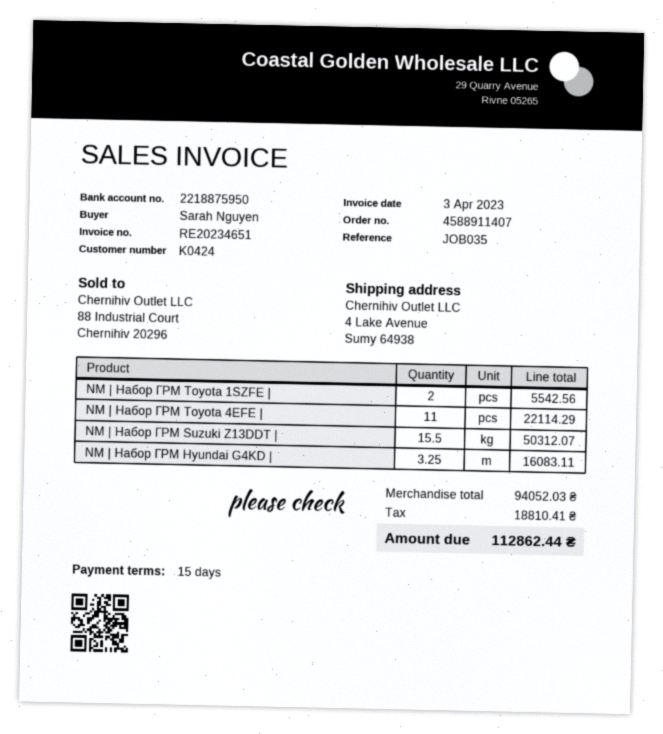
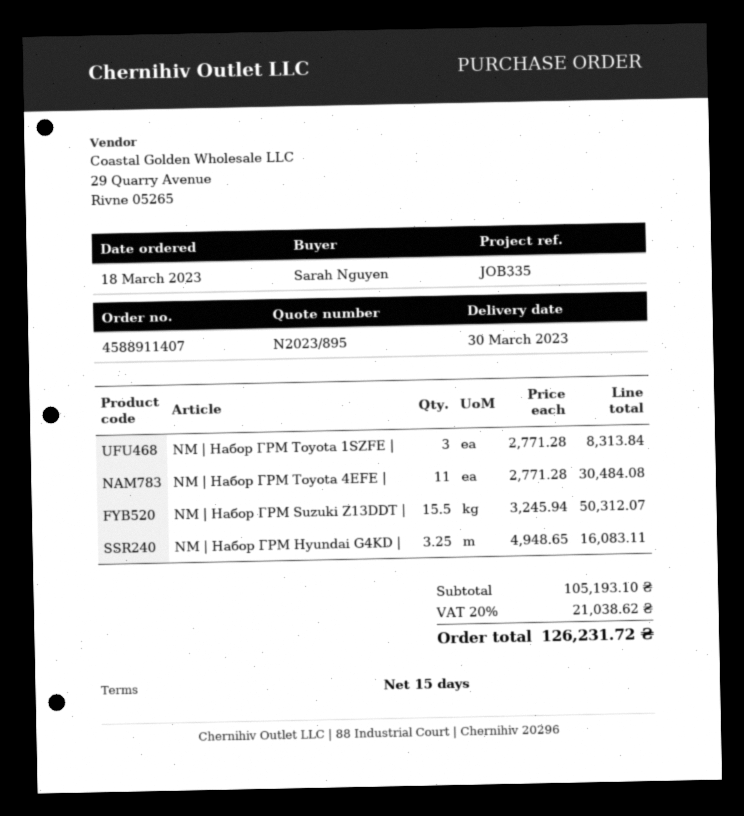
reference: JOB035 -> JOB335
NM | Набор ГРМ Toyota 1SZFE |: 2 for 5542.56 -> 3 for 8313.84
NM | Набор ГРМ Toyota 4EFE |: 11 for 22114.29 -> 11 for 30484.08
subtotal: 94052.03 -> 105193.10
tax: 18810.41 -> 21038.62
total: 112862.44 -> 126231.72

